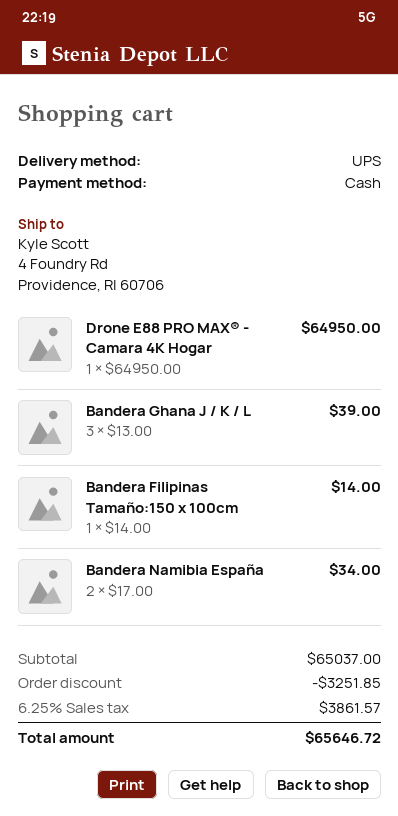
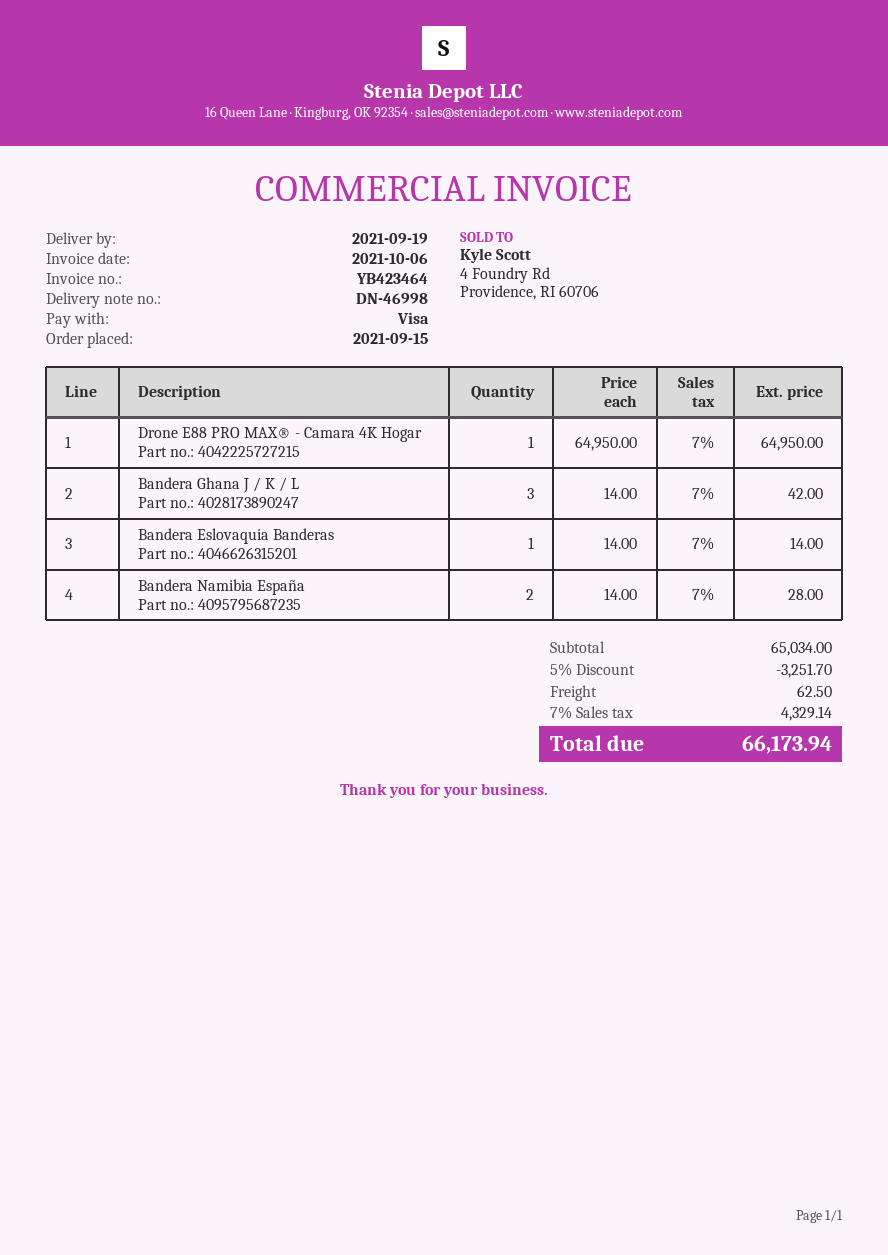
payment method: cash -> Visa
Bandera Ghana J / K / L: 3 x 13.00 = 39.00 -> 3 x 14.00 = 42.00
Bandera Filipinas Tamaño:150 x 100cm: 1 x 14.00 = 14.00 -> none
Bandera Namibia España: 2 x 17.00 = 34.00 -> 2 x 14.00 = 28.00
Bandera Eslovaquia Banderas: none -> 1 x 14.00 = 14.00
subtotal: 65037.00 -> 65034.00
discount: 3251.85 -> 3251.70
shipping: none -> 62.50
tax: 6.25% = 3861.57 -> 7% = 4329.14
total: 65646.72 -> 66173.94

